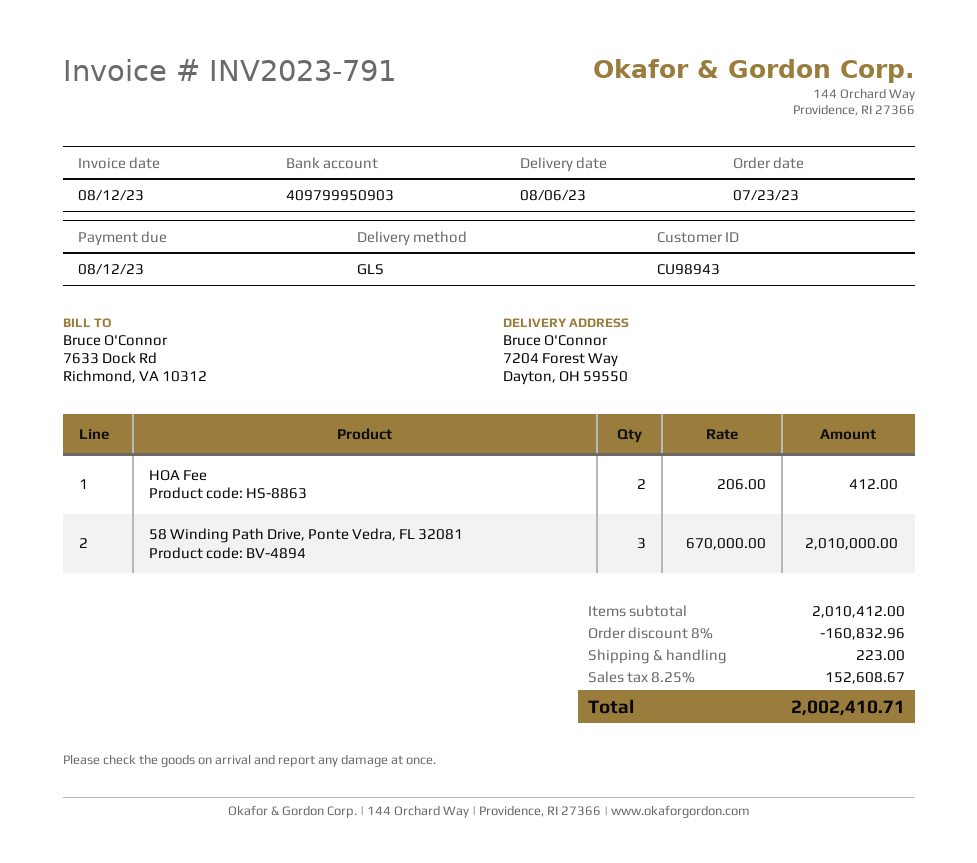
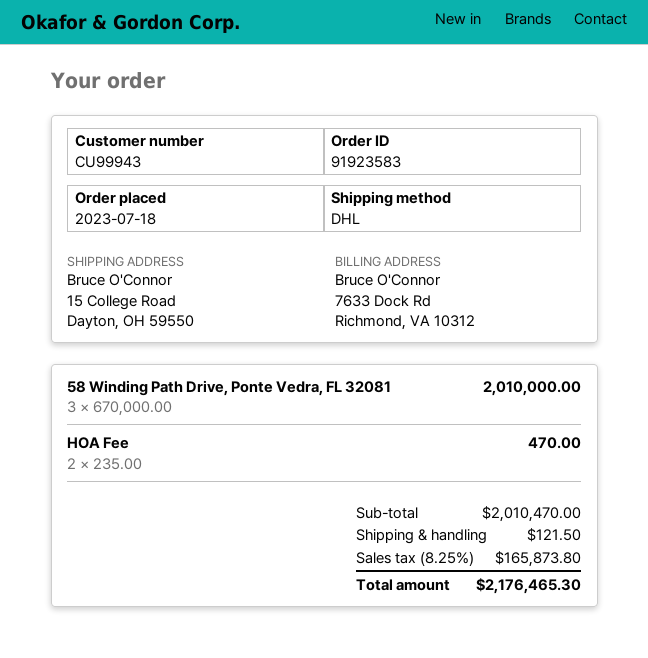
order date: 2023-07-23 -> 2023-07-18
customer number: CU98943 -> CU99943
shipping method: GLS -> DHL
ship to: 7204 Forest Way, Dayton, OH 59550 -> 15 College Road, Dayton, OH 59550
HOA Fee: 2 x 206.00 = 412.00 -> 2 x 235.00 = 470.00
subtotal: 2010412.00 -> 2010470.00
discount: 8% = 160832.96 -> none
shipping: 223.00 -> 121.50
tax: 8.25% = 152608.67 -> 8.25% = 165873.80
total: 2002410.71 -> 2176465.30

